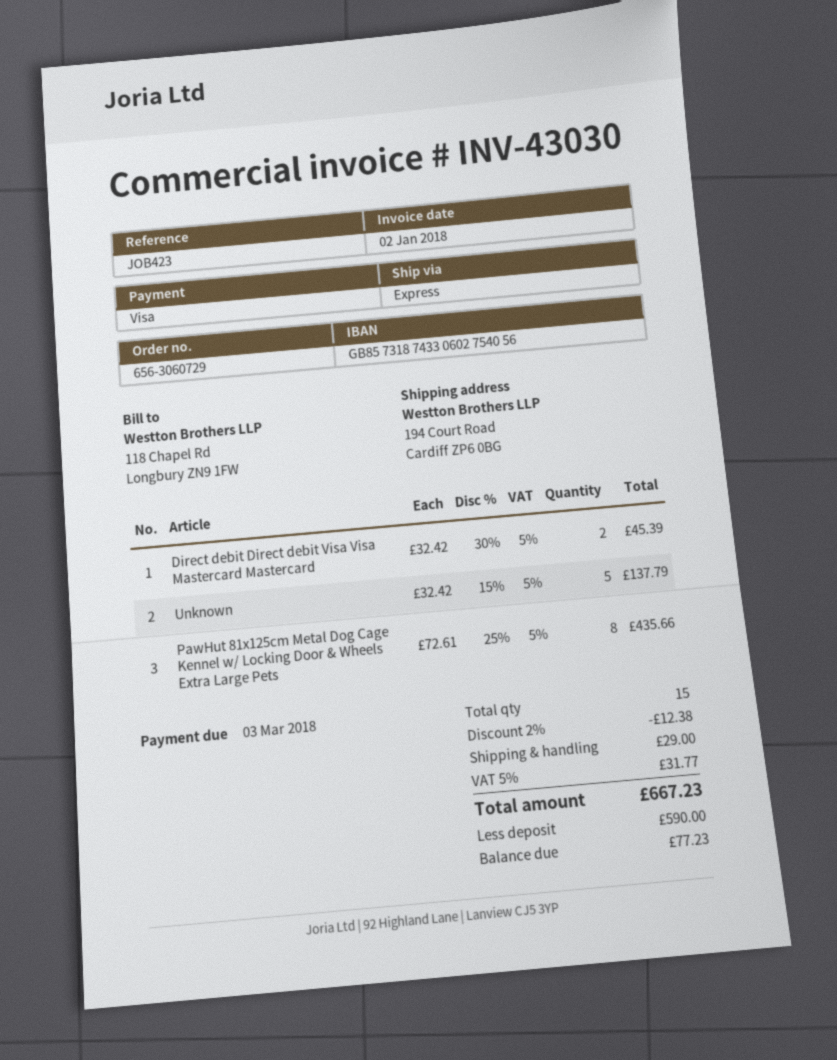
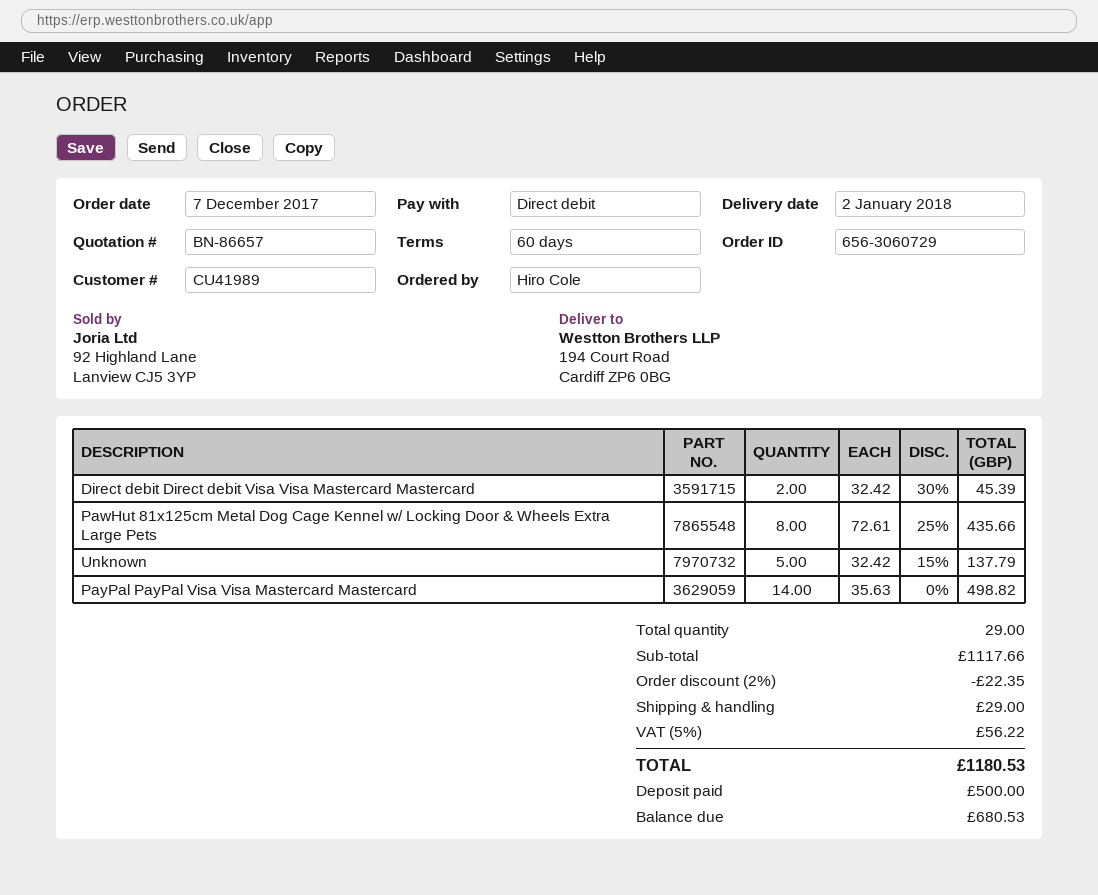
payment method: Visa -> direct debit
PayPal PayPal Visa Visa Mastercard Mastercard: none -> 14 x 35.63 = 498.82
total quantity: 15 -> 29
discount: 2% = 12.38 -> 2% = 22.35
tax: 5% = 31.77 -> 5% = 56.22
total: 667.23 -> 1180.53
deposit: 590.00 -> 500.00
balance: 77.23 -> 680.53

